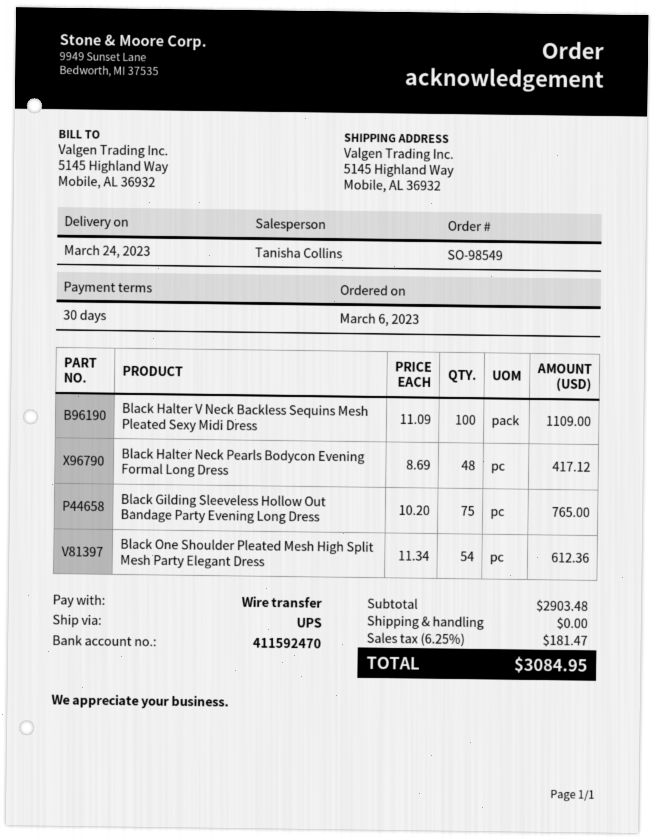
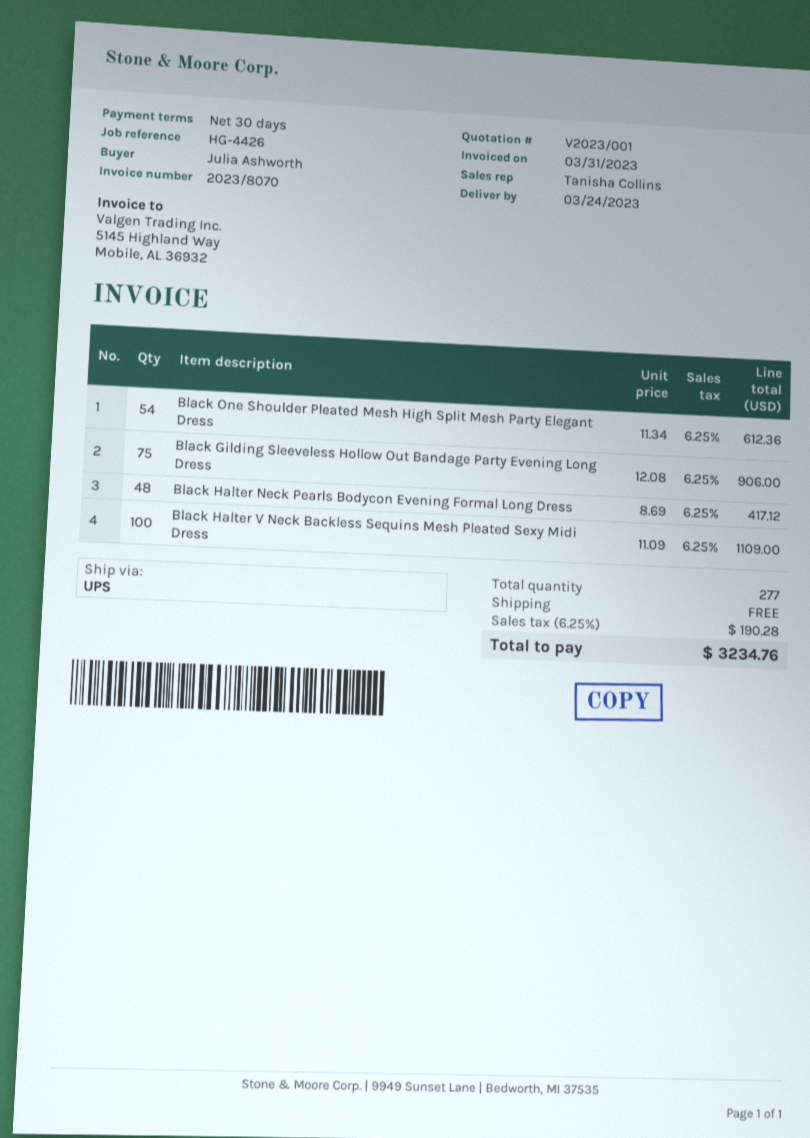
Black Gilding Sleeveless Hollow Out Bandage Party Evening Long Dress: 75 x 10.20 = 765.00 -> 75 x 12.08 = 906.00
tax: 6.25% = 181.47 -> 6.25% = 190.28
total: 3084.95 -> 3234.76

